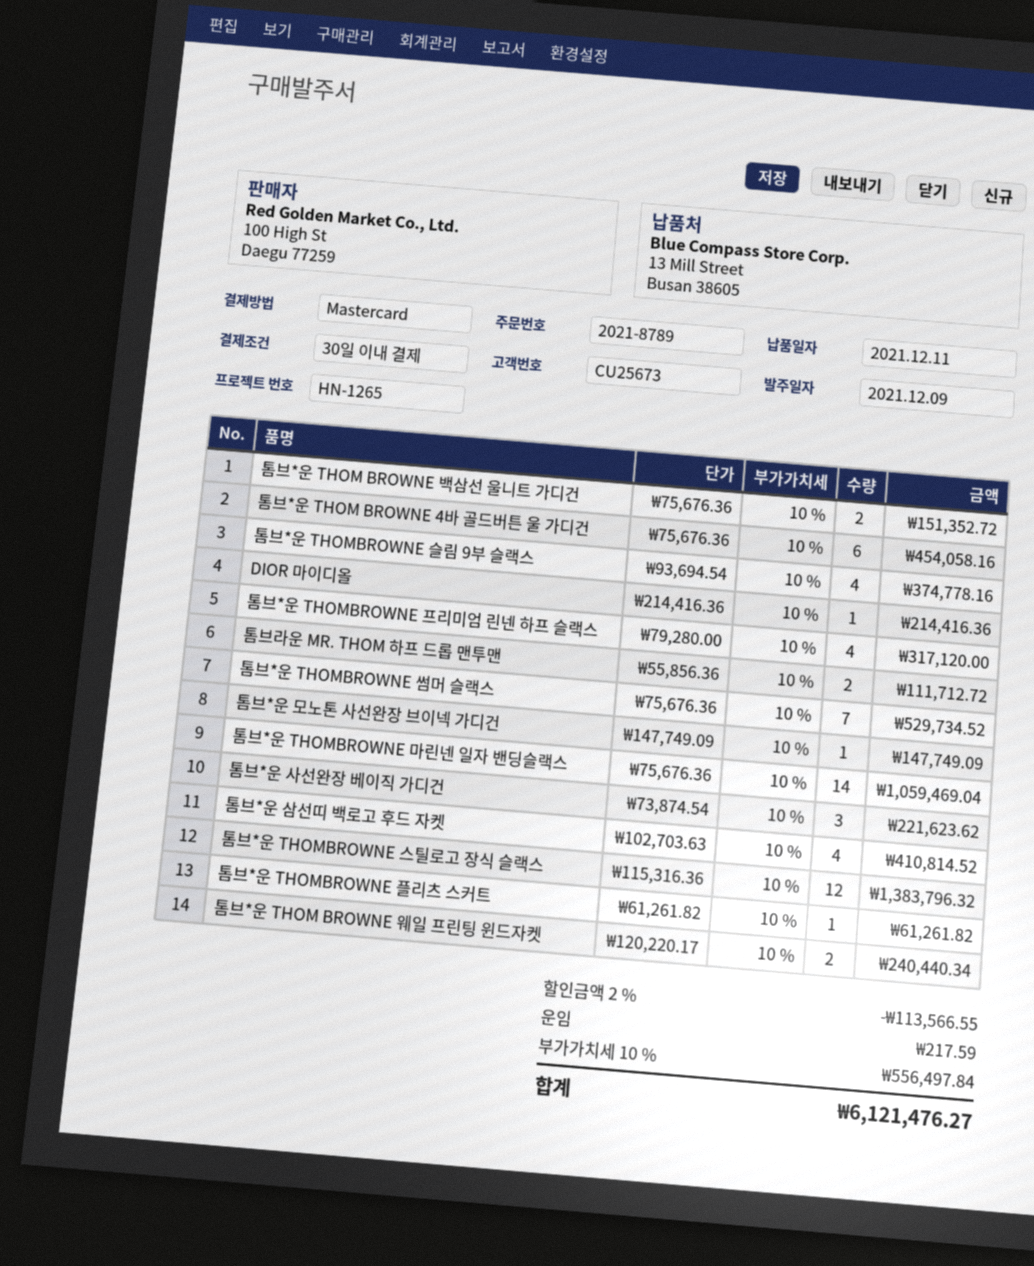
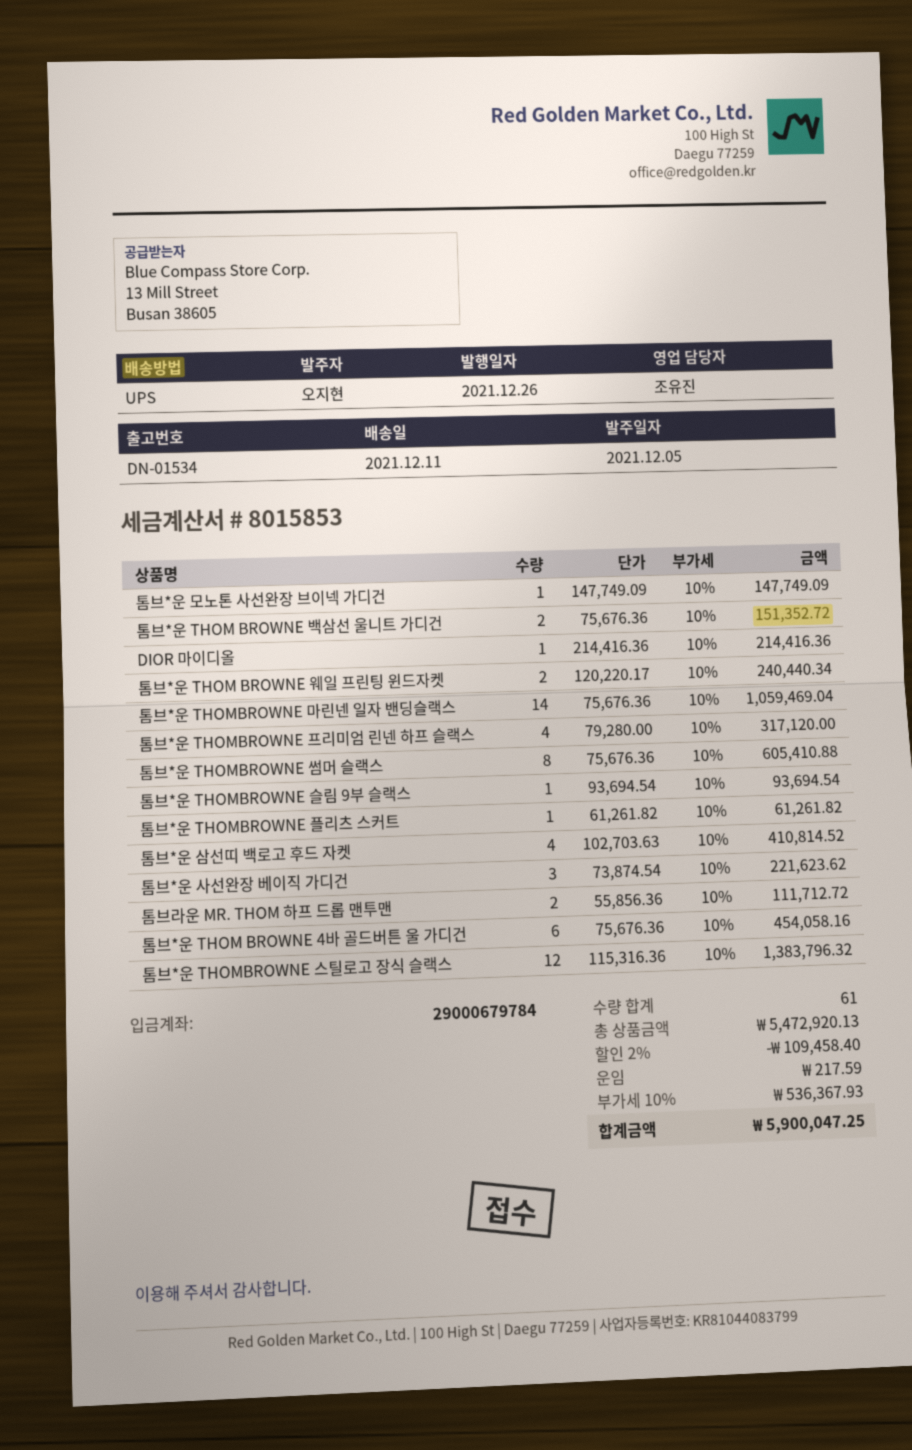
order date: 2021-12-09 -> 2021-12-05
톰브*운 THOMBROWNE 슬림 9부 슬랙스: 4 x 93694.54 = 374778.16 -> 1 x 93694.54 = 93694.54
톰브*운 THOMBROWNE 썸머 슬랙스: 7 x 75676.36 = 529734.52 -> 8 x 75676.36 = 605410.88
discount: 2% = 113566.55 -> 2% = 109458.40
tax: 10% = 556497.84 -> 10% = 536367.93
total: 6121476.27 -> 5900047.25

